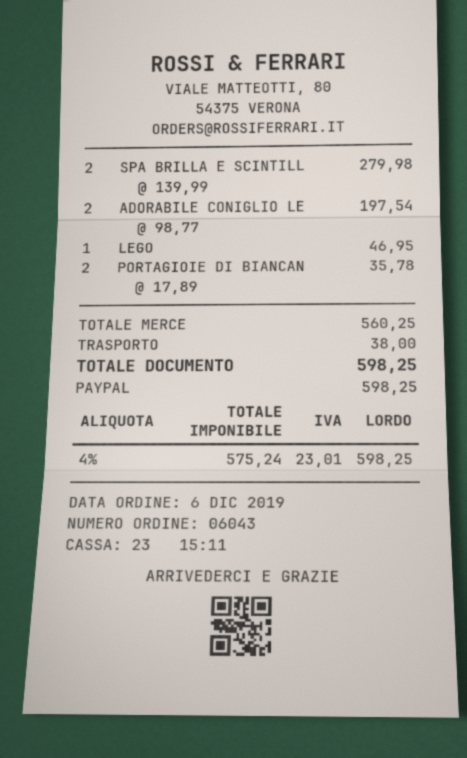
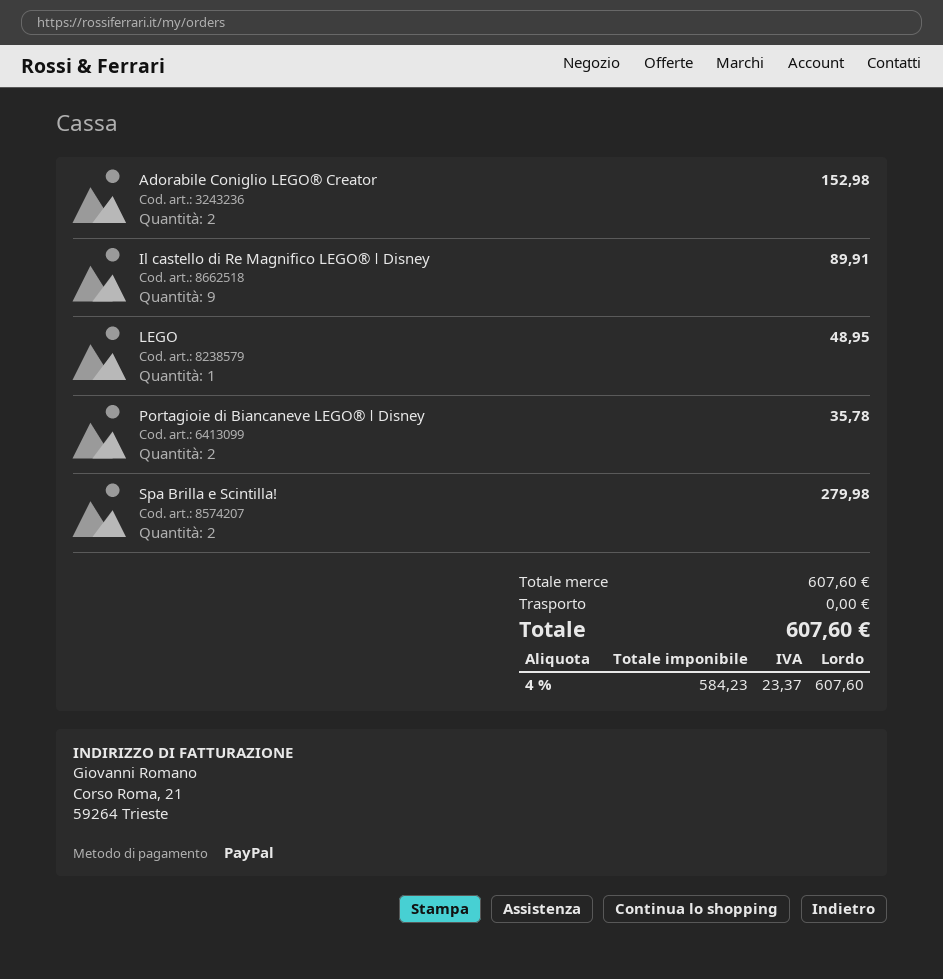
ADORABILE CONIGLIO LE: 2 for 197.54 -> 2 for 152.98
LEGO: 1 for 46.95 -> 1 for 48.95
Il castello di Re Magnifico LEGO® ǀ Disney: none -> 9 for 89.91
subtotal: 560.25 -> 607.60
shipping: 38.00 -> 0.00
net: 575.24 -> 584.23
tax: 4% = 23.01 -> 4% = 23.37
total: 598.25 -> 607.60

